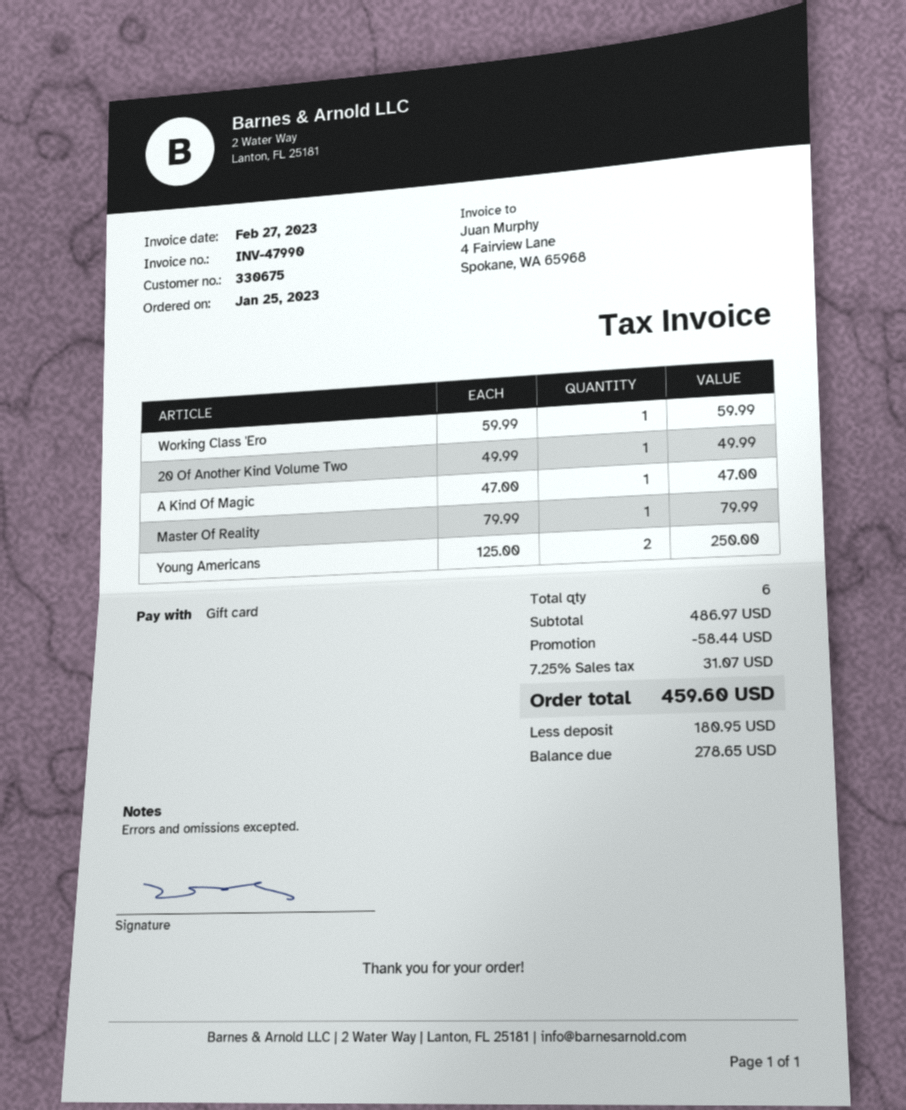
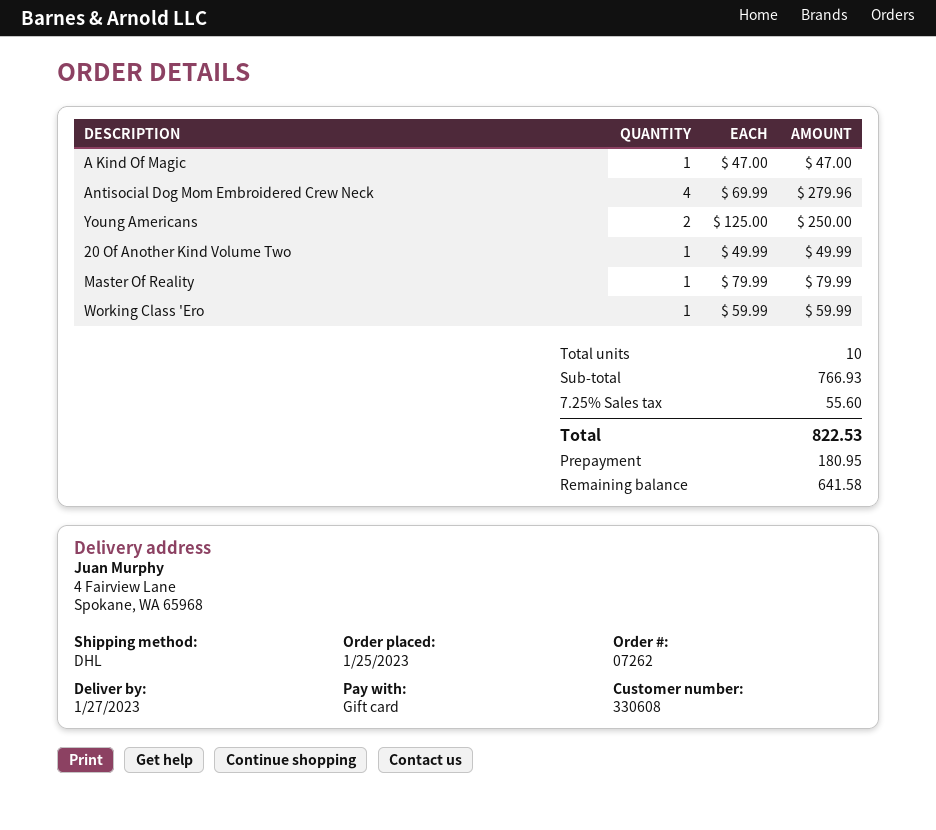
customer number: 330675 -> 330608
Antisocial Dog Mom Embroidered Crew Neck: none -> 4 x 69.99 = 279.96
total quantity: 6 -> 10
subtotal: 486.97 -> 766.93
discount: 58.44 -> none
tax: 7.25% = 31.07 -> 7.25% = 55.60
total: 459.60 -> 822.53
balance: 278.65 -> 641.58

